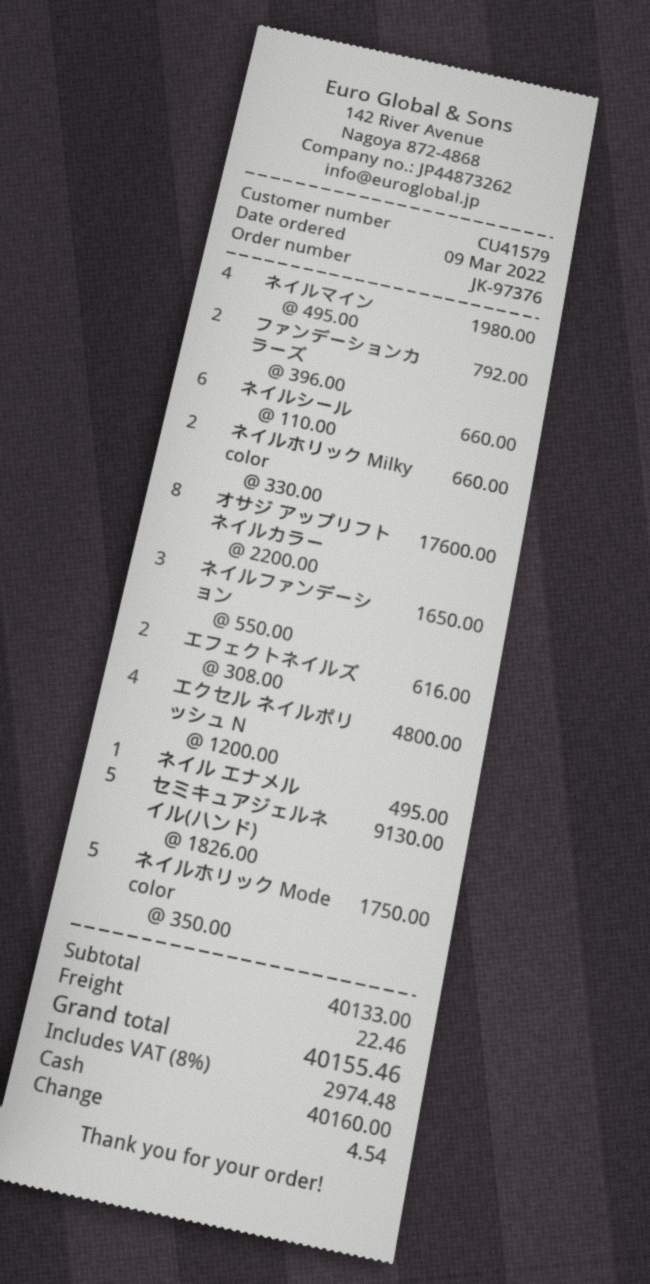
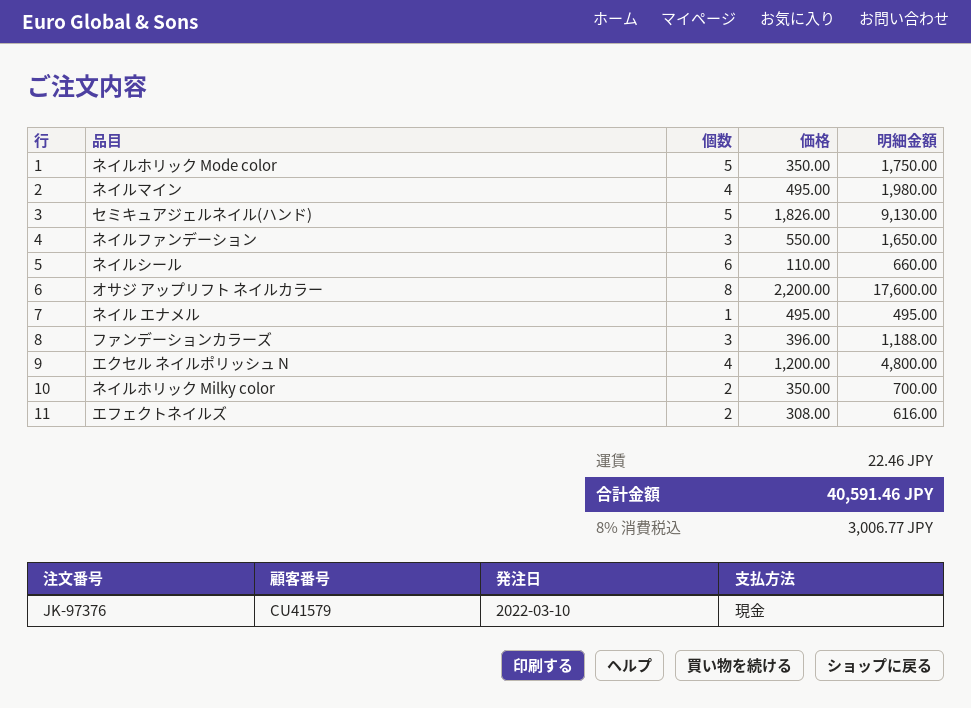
order date: 2022-03-09 -> 2022-03-10
ファンデーションカラーズ: 2 x 396.00 = 792.00 -> 3 x 396.00 = 1188.00
ネイルホリック Milky color: 2 x 330.00 = 660.00 -> 2 x 350.00 = 700.00
tax: 8% = 2974.48 -> 8% = 3006.77
total: 40155.46 -> 40591.46

